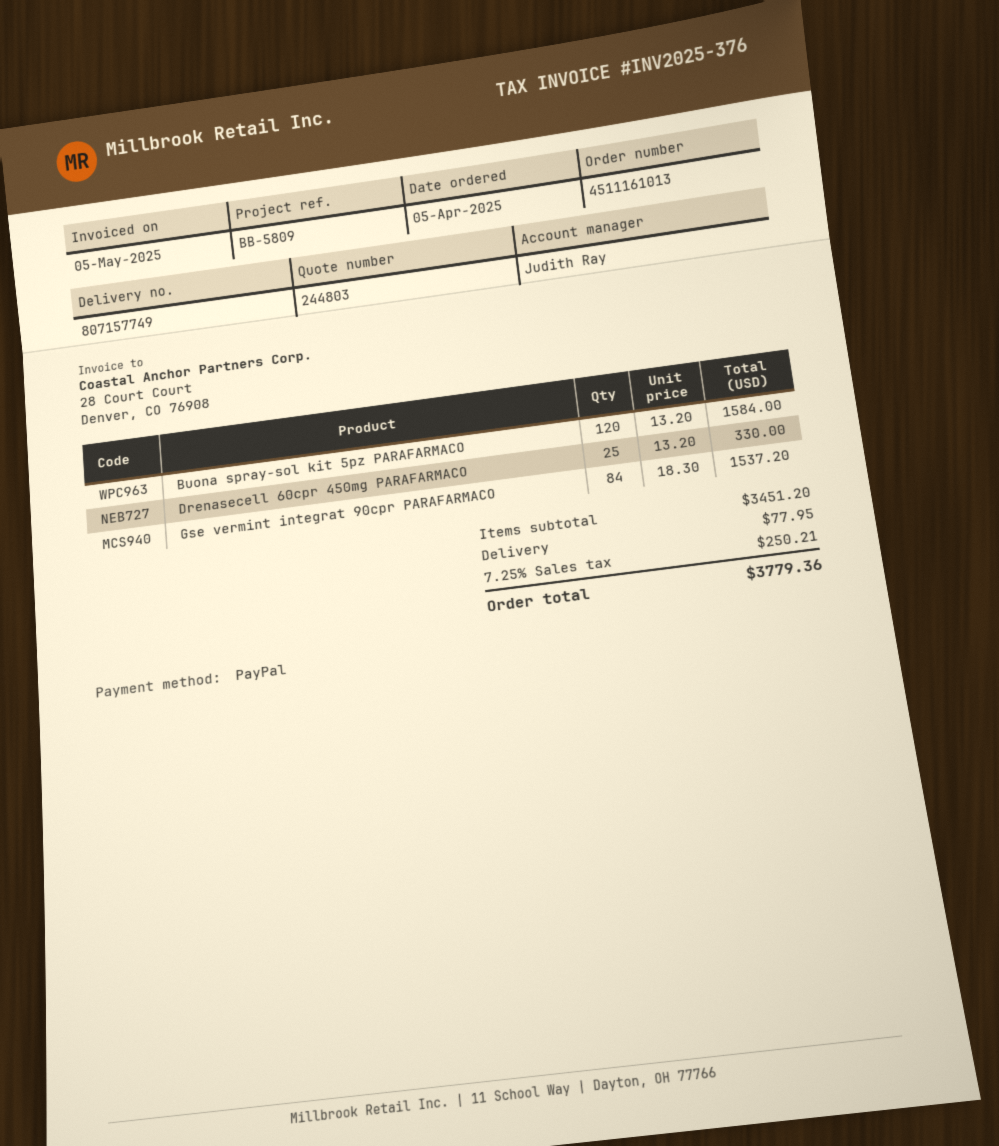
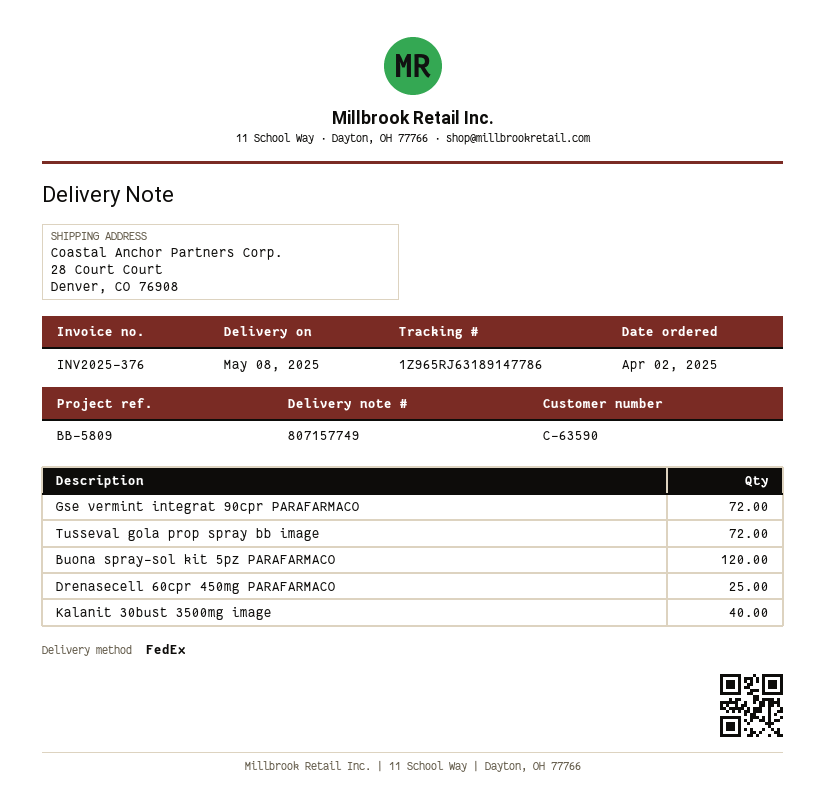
order date: 2025-04-05 -> 2025-04-02
Gse vermint integrat 90cpr PARAFARMACO: 84 -> 72
Tusseval gola prop spray bb image: none -> 72
Kalanit 30bust 3500mg image: none -> 40

